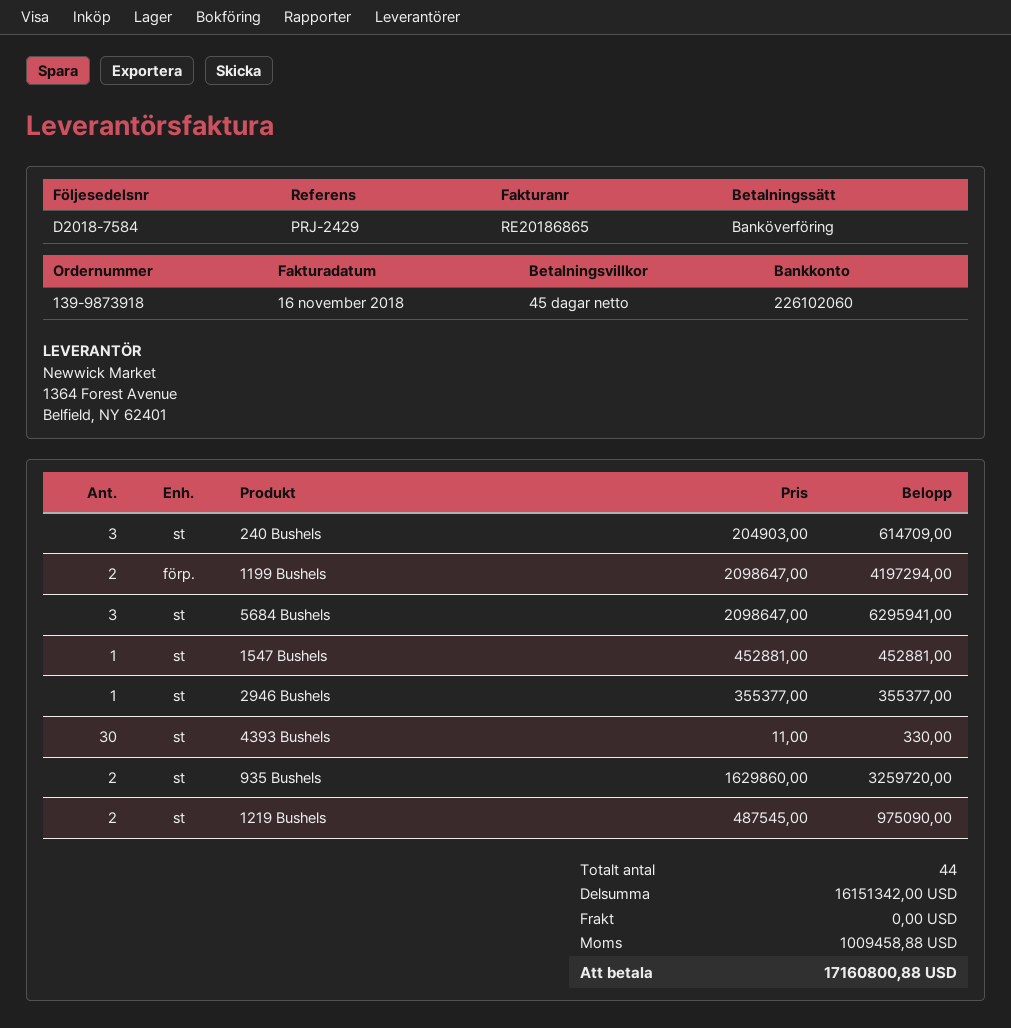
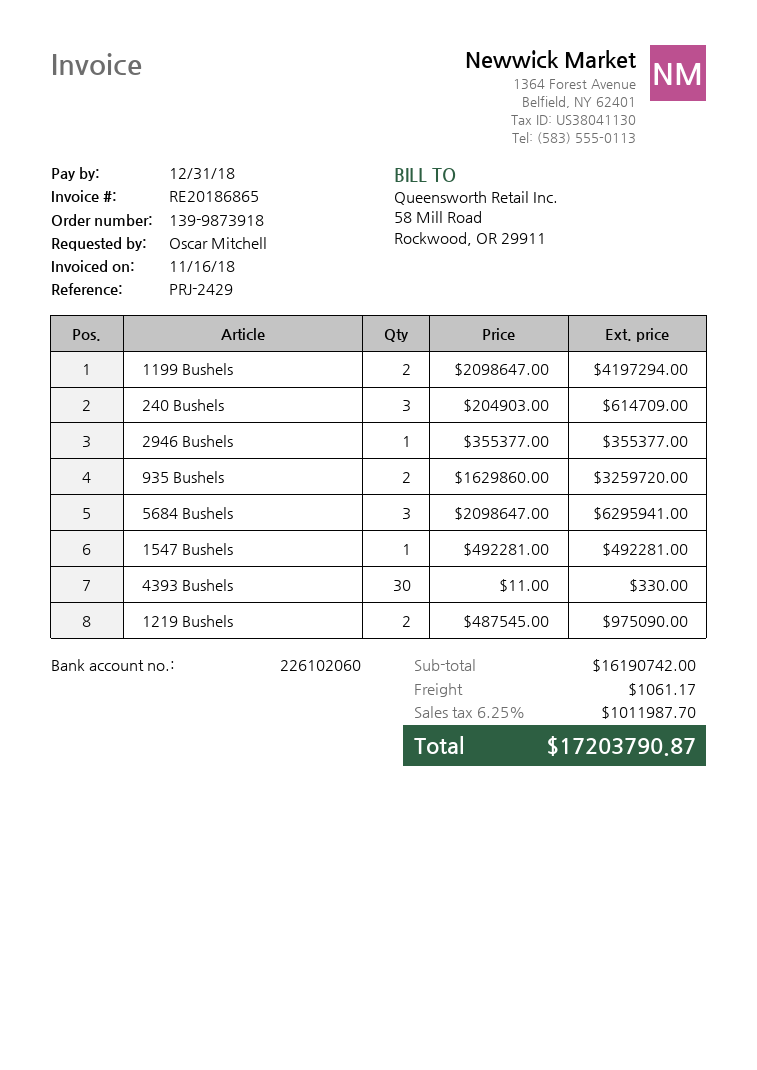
1547 Bushels: 1 x 452881.00 = 452881.00 -> 1 x 492281.00 = 492281.00
subtotal: 16151342.00 -> 16190742.00
shipping: 0.00 -> 1061.17
tax: 1009458.88 -> 1011987.70
total: 17160800.88 -> 17203790.87

